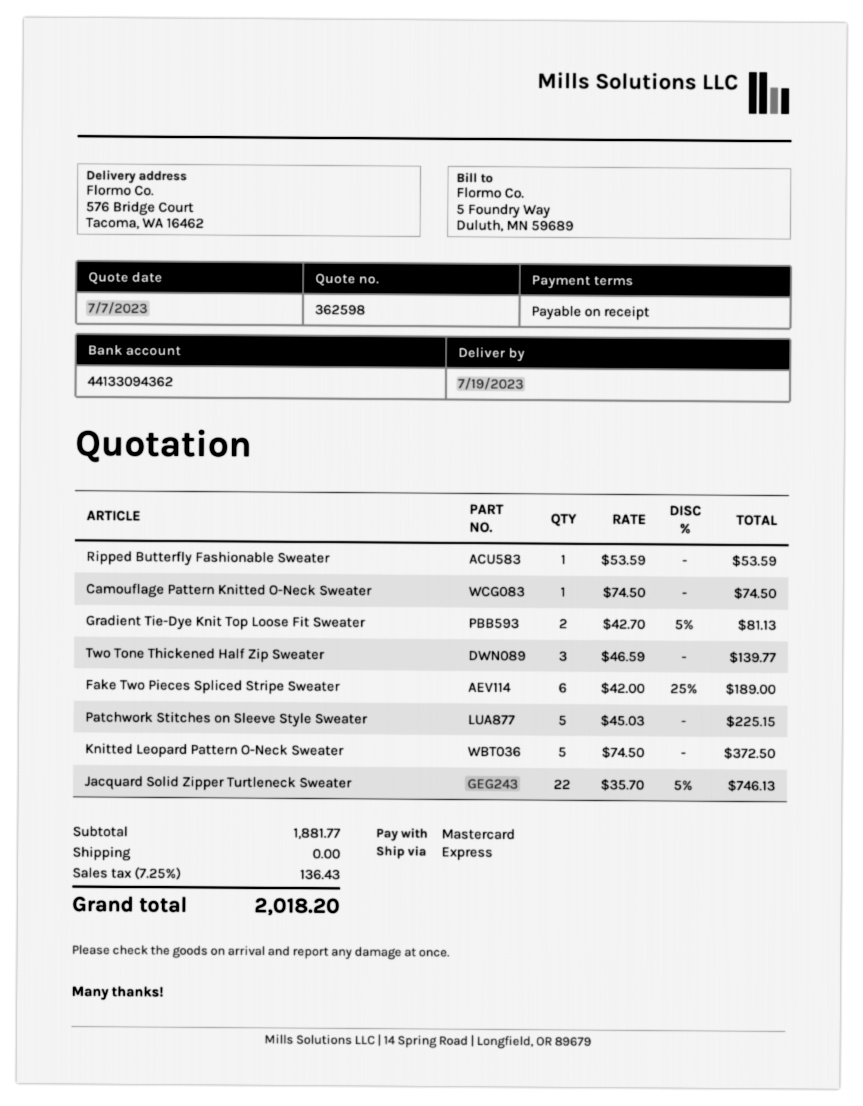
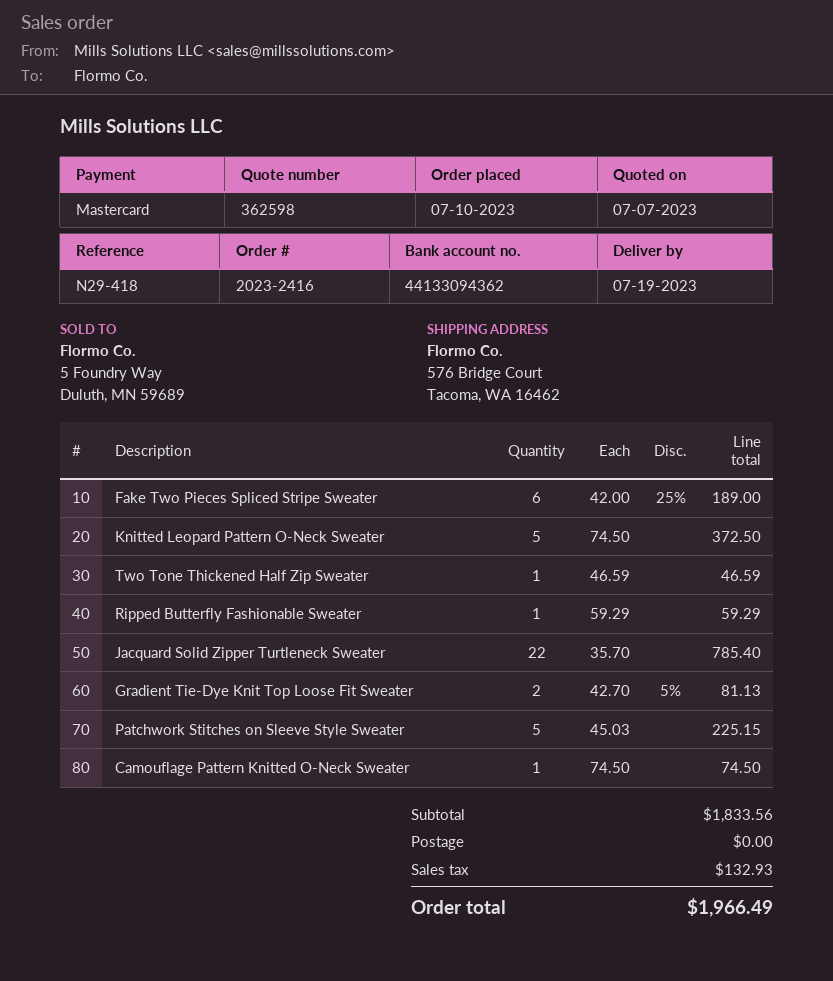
Ripped Butterfly Fashionable Sweater: 1 x 53.59 = 53.59 -> 1 x 59.29 = 59.29
Two Tone Thickened Half Zip Sweater: 3 x 46.59 = 139.77 -> 1 x 46.59 = 46.59
Jacquard Solid Zipper Turtleneck Sweater: 22 x 35.70 - 5% = 746.13 -> 22 x 35.70 = 785.40
subtotal: 1881.77 -> 1833.56
tax: 136.43 -> 132.93
total: 2018.20 -> 1966.49

